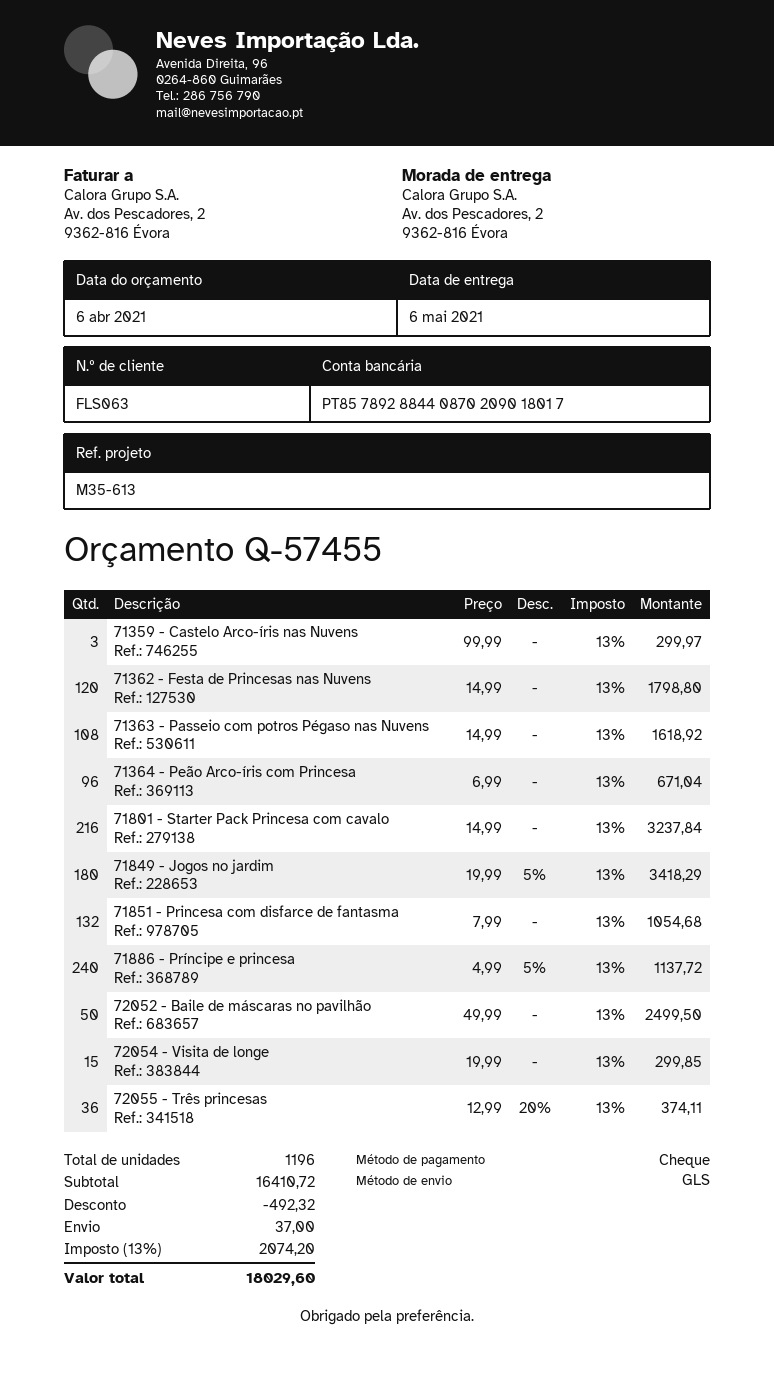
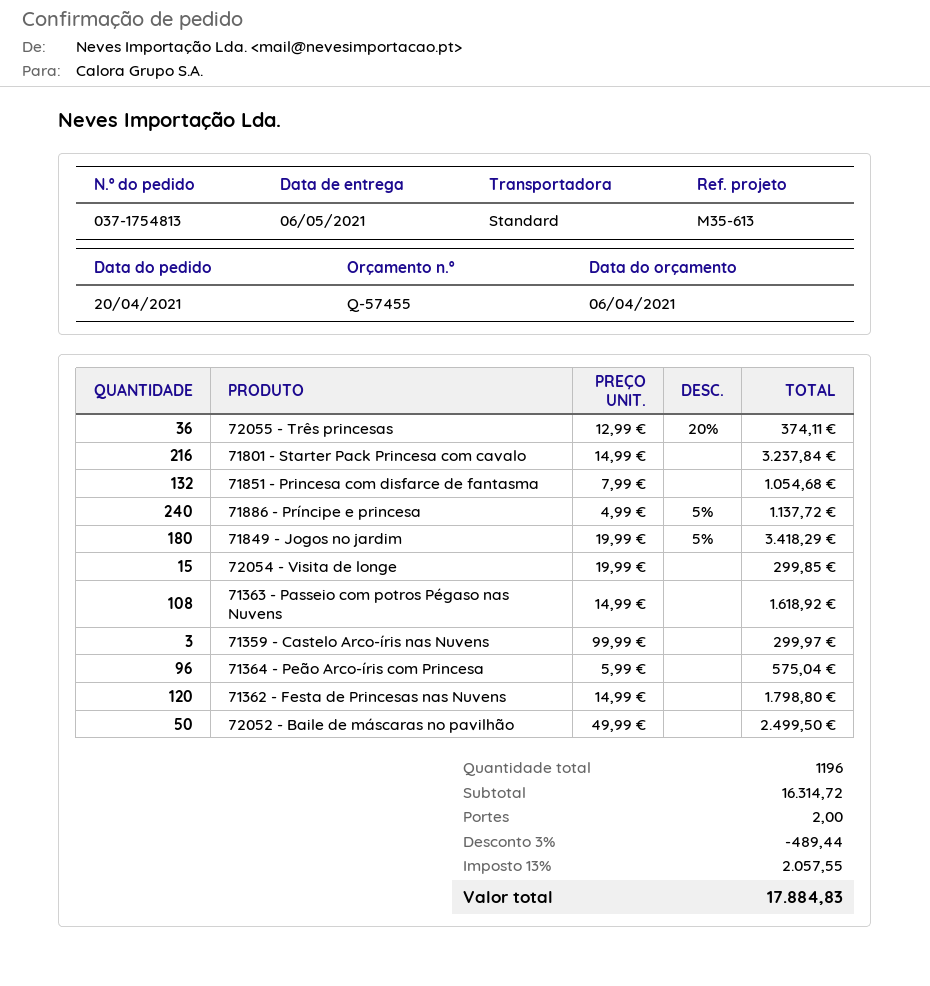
shipping method: GLS -> standard
71364 - Peão Arco-íris com Princesa: 96 x 6.99 = 671.04 -> 96 x 5.99 = 575.04
subtotal: 16410.72 -> 16314.72
discount: 492.32 -> 489.44
shipping: 37.00 -> 2.00
tax: 13% = 2074.20 -> 13% = 2057.55
total: 18029.60 -> 17884.83

